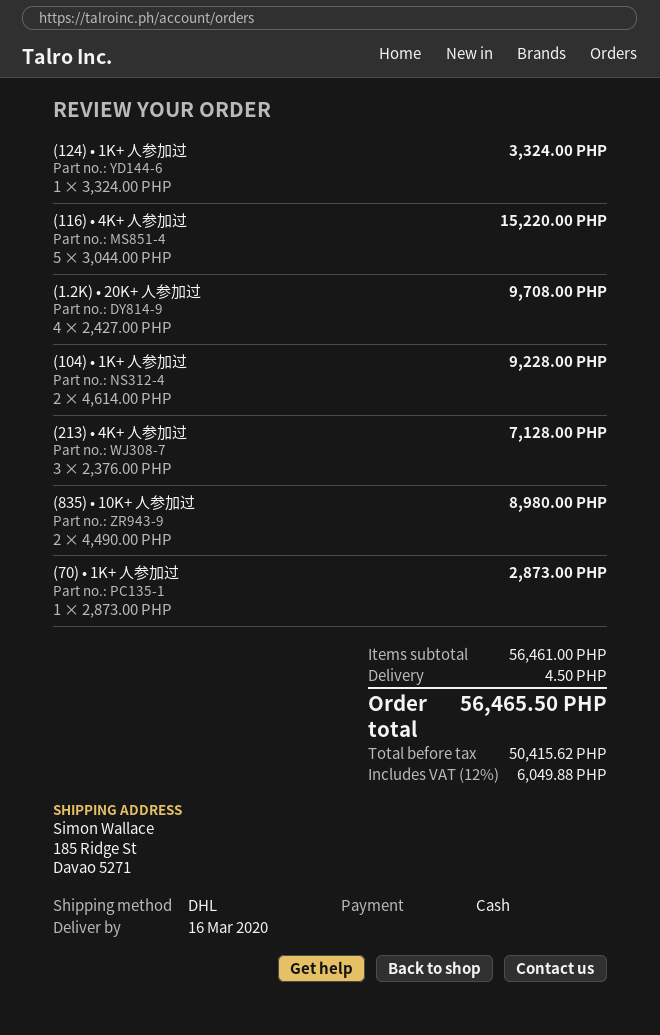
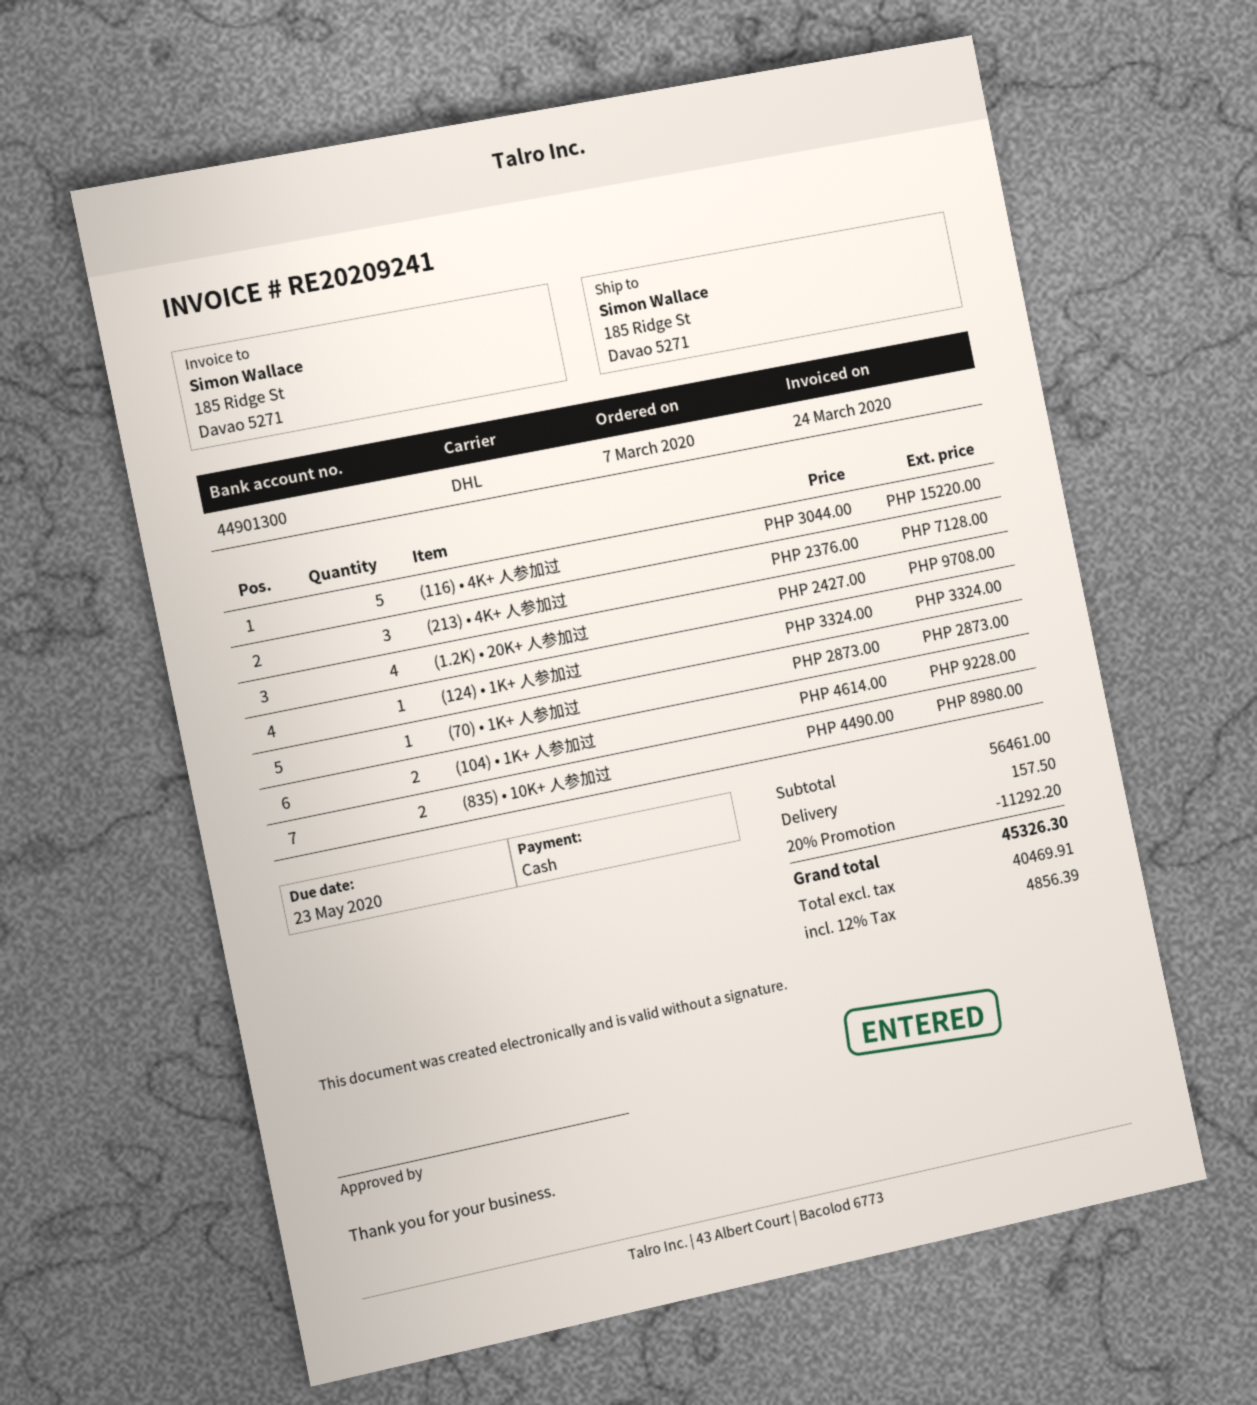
discount: none -> 20% = 11292.20
shipping: 4.50 -> 157.50
net: 50415.62 -> 40469.91
tax: 12% = 6049.88 -> 12% = 4856.39
total: 56465.50 -> 45326.30

